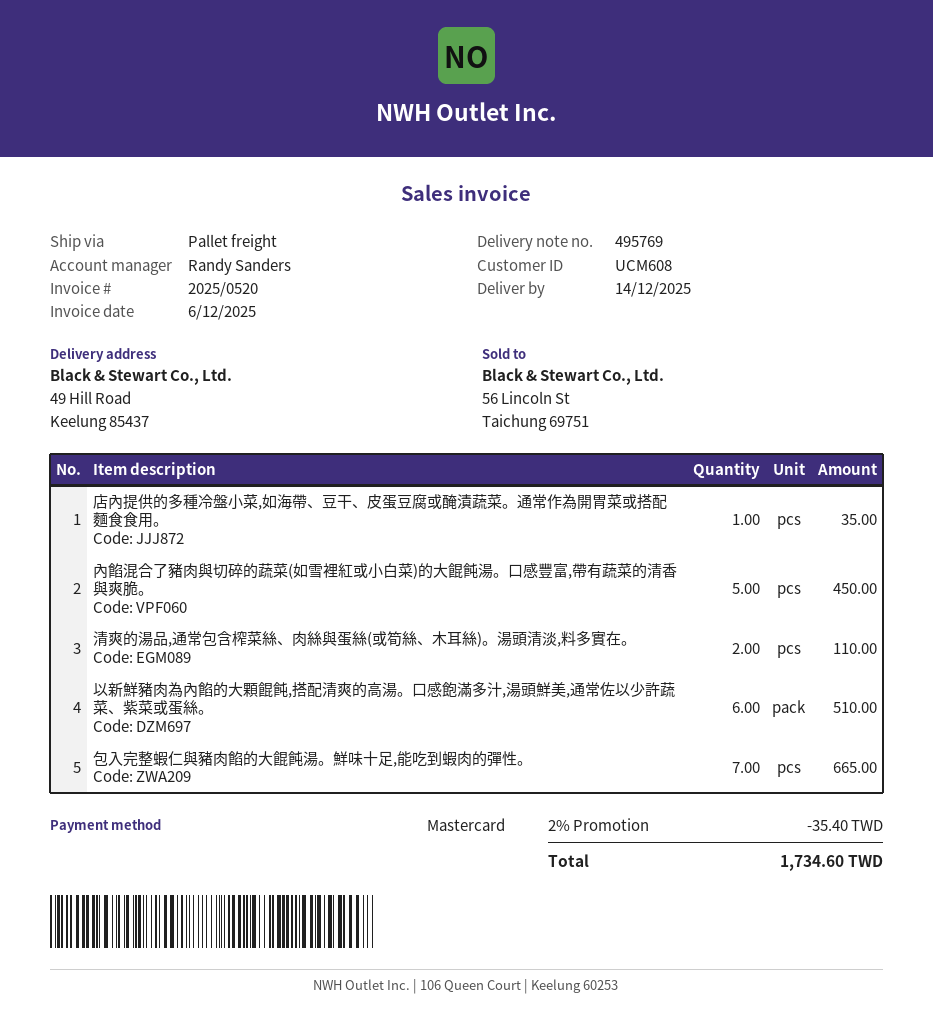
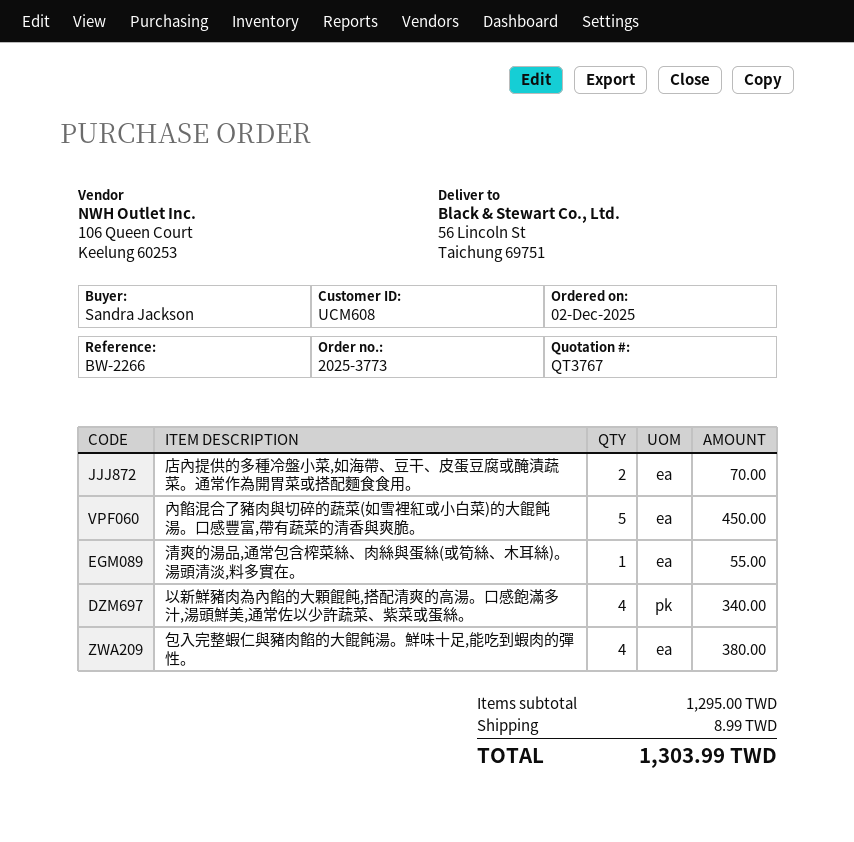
ship to: 49 Hill Road, Keelung 85437 -> 56 Lincoln St, Taichung 69751
店內提供的多種冷盤小菜,如海帶、豆干、皮蛋豆腐或醃漬蔬菜。通常作為開胃菜或搭配麵食食用。: 1 for 35.00 -> 2 for 70.00
清爽的湯品,通常包含榨菜絲、肉絲與蛋絲(或筍絲、木耳絲)。湯頭清淡,料多實在。: 2 for 110.00 -> 1 for 55.00
以新鮮豬肉為內餡的大顆餛飩,搭配清爽的高湯。口感飽滿多汁,湯頭鮮美,通常佐以少許蔬菜、紫菜或蛋絲。: 6 for 510.00 -> 4 for 340.00
包入完整蝦仁與豬肉餡的大餛飩湯。鮮味十足,能吃到蝦肉的彈性。: 7 for 665.00 -> 4 for 380.00
discount: 2% = 35.40 -> none
shipping: none -> 8.99
total: 1734.60 -> 1303.99

